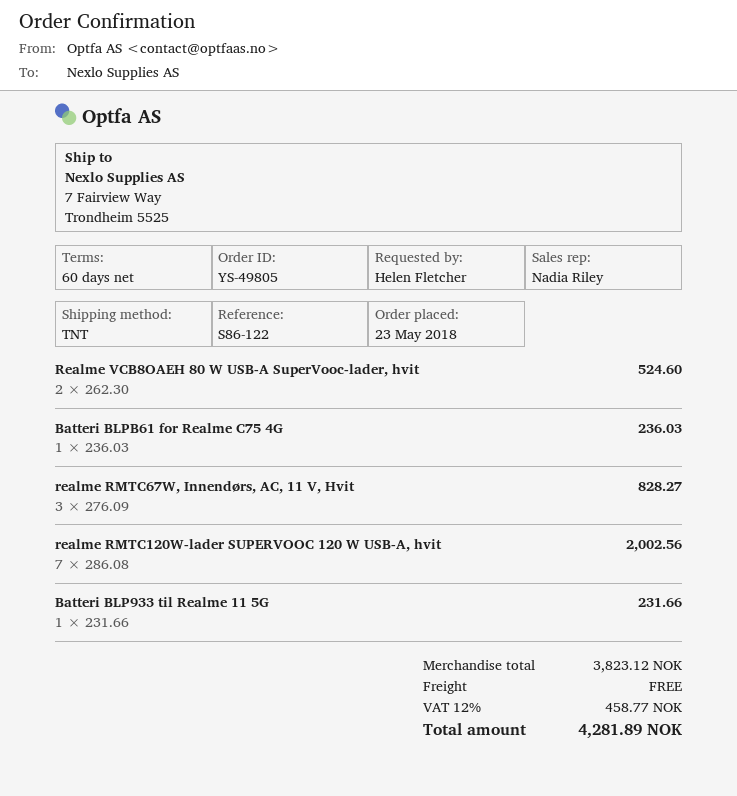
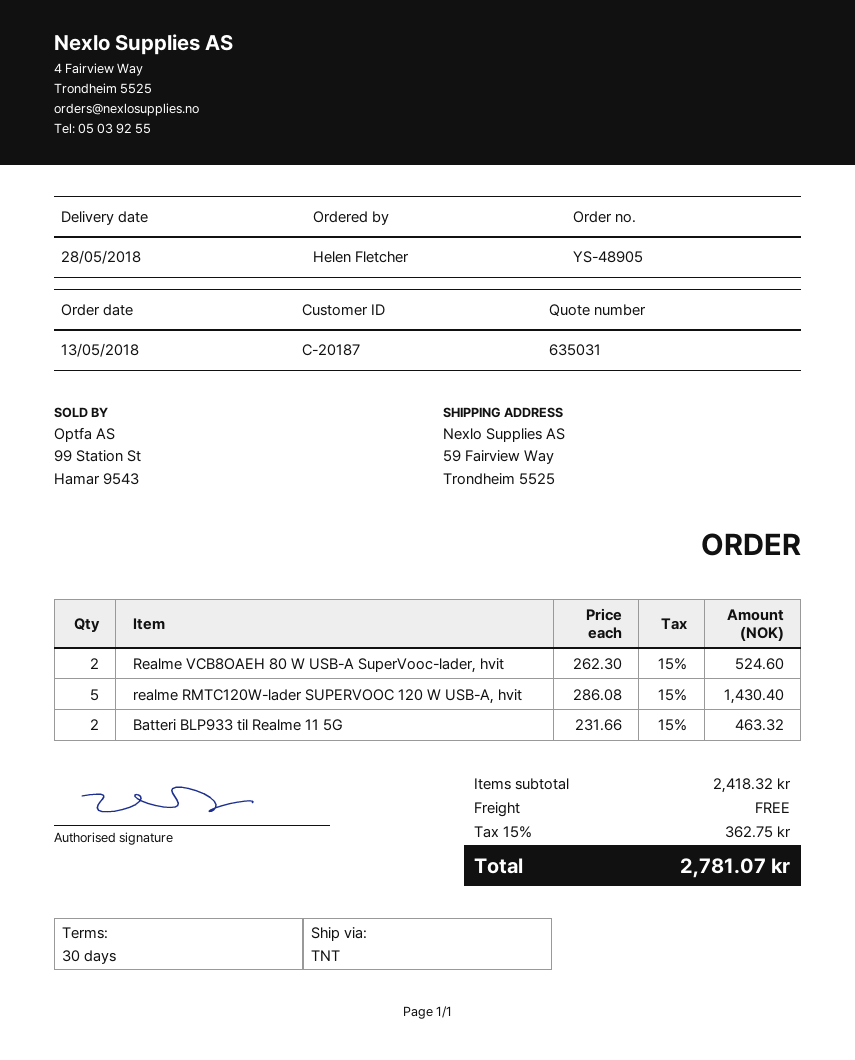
order number: YS-49805 -> YS-48905
order date: 2018-05-23 -> 2018-05-13
payment terms: 60 days -> 30 days
ship to: 7 Fairview Way, Trondheim 5525 -> 59 Fairview Way, Trondheim 5525
Batteri BLPB61 for Realme C75 4G: 1 x 236.03 = 236.03 -> none
realme RMTC67W, Innendørs, AC, 11 V, Hvit: 3 x 276.09 = 828.27 -> none
realme RMTC120W-lader SUPERVOOC 120 W USB-A, hvit: 7 x 286.08 = 2002.56 -> 5 x 286.08 = 1430.40
Batteri BLP933 til Realme 11 5G: 1 x 231.66 = 231.66 -> 2 x 231.66 = 463.32
subtotal: 3823.12 -> 2418.32
tax: 12% = 458.77 -> 15% = 362.75
total: 4281.89 -> 2781.07

